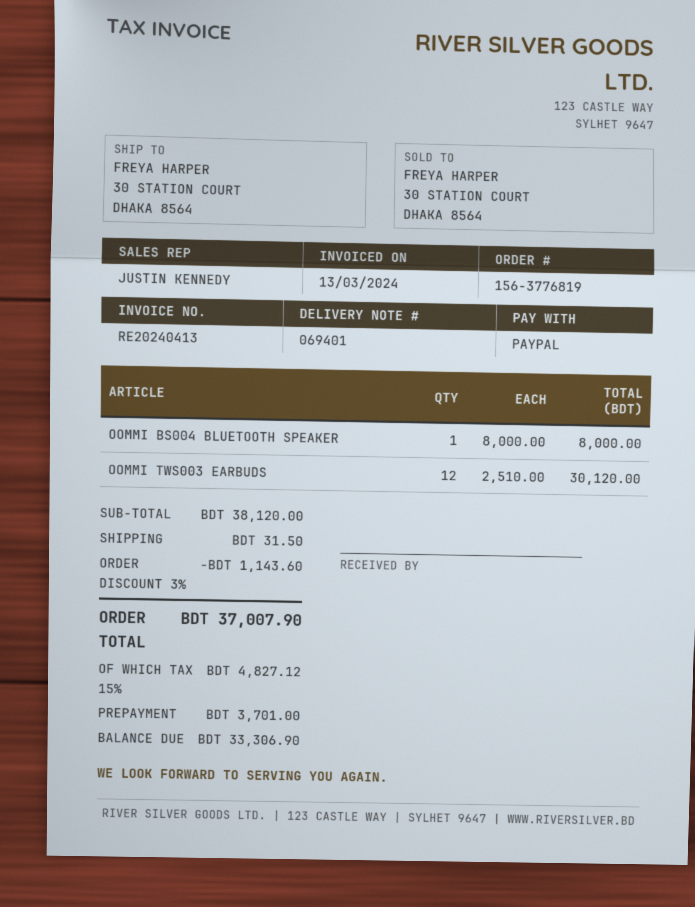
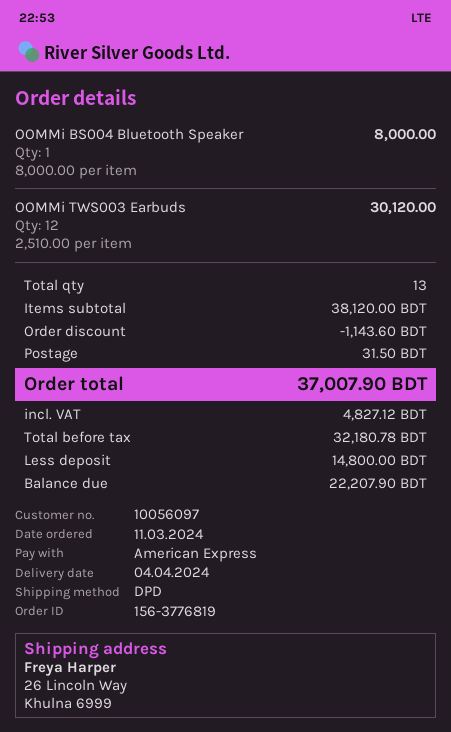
payment method: PayPal -> American Express
ship to: 30 STATION COURT, DHAKA 8564 -> 26 Lincoln Way, Khulna 6999
deposit: 3701.00 -> 14800.00
balance: 33306.90 -> 22207.90

